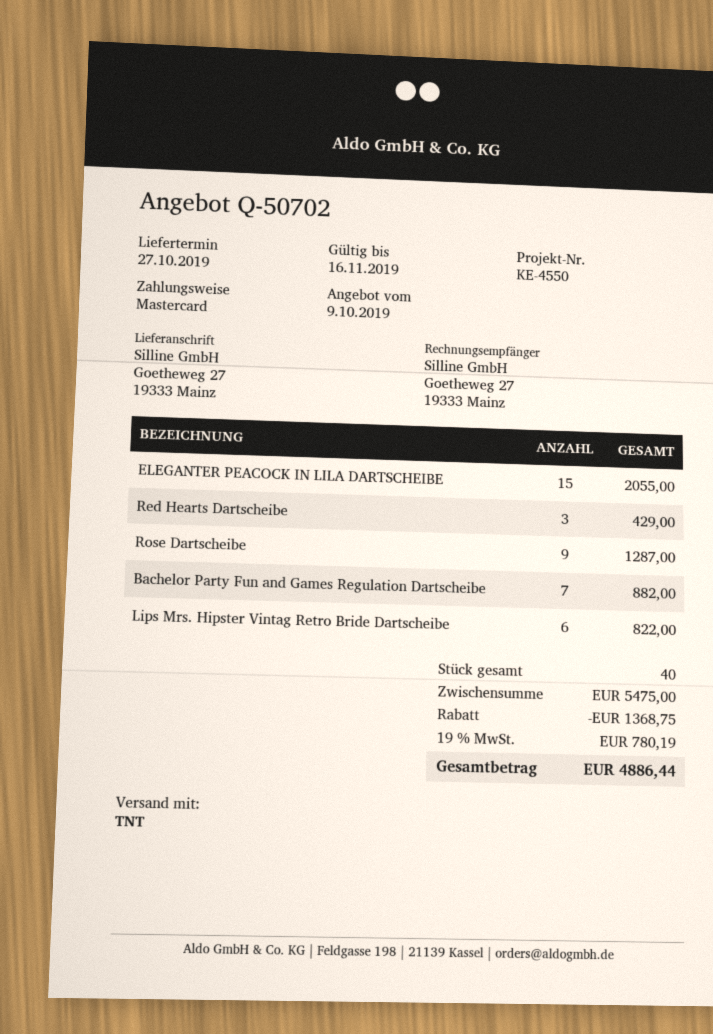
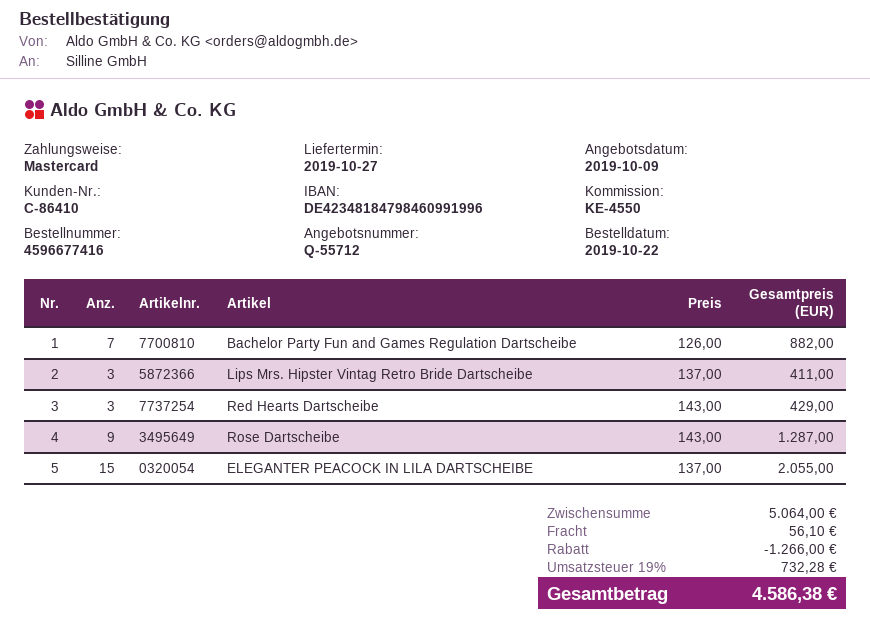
quote number: Q-50702 -> Q-55712
Lips Mrs. Hipster Vintag Retro Bride Dartscheibe: 6 for 822.00 -> 3 for 411.00
subtotal: 5475.00 -> 5064.00
discount: 1368.75 -> 1266.00
shipping: none -> 56.10
tax: 19% = 780.19 -> 19% = 732.28
total: 4886.44 -> 4586.38

